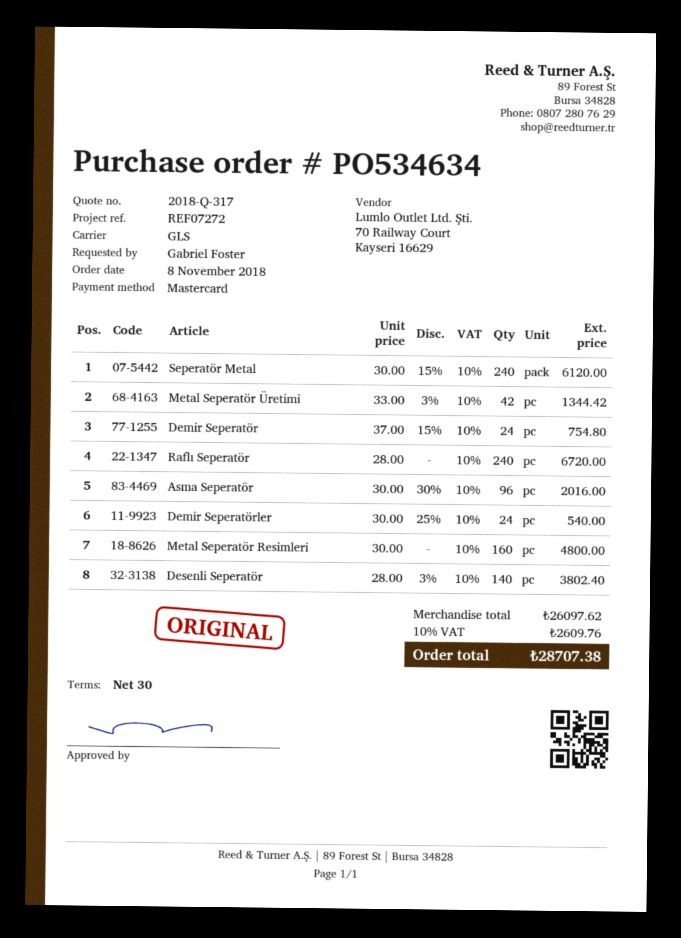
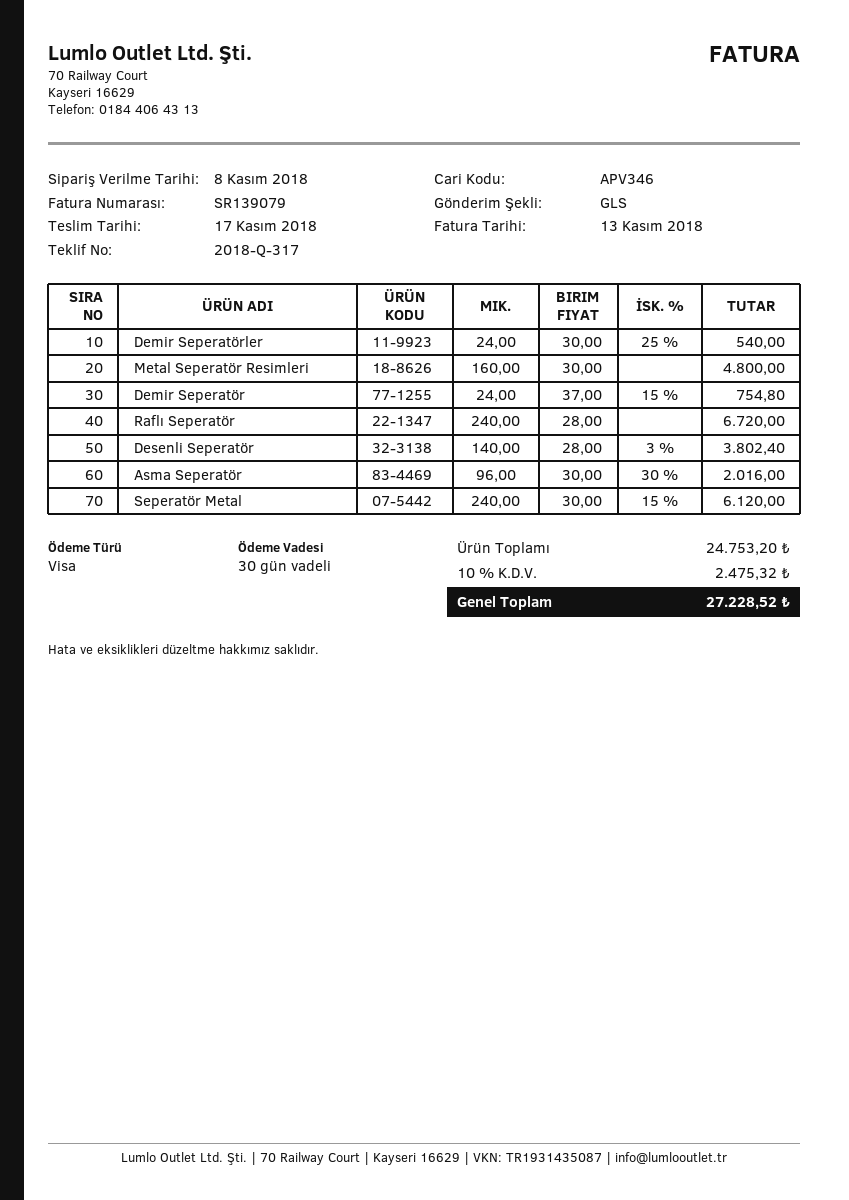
payment method: Mastercard -> Visa
Metal Seperatör Üretimi: 42 x 33.00 - 3% = 1344.42 -> none
subtotal: 26097.62 -> 24753.20
tax: 10% = 2609.76 -> 10% = 2475.32
total: 28707.38 -> 27228.52

